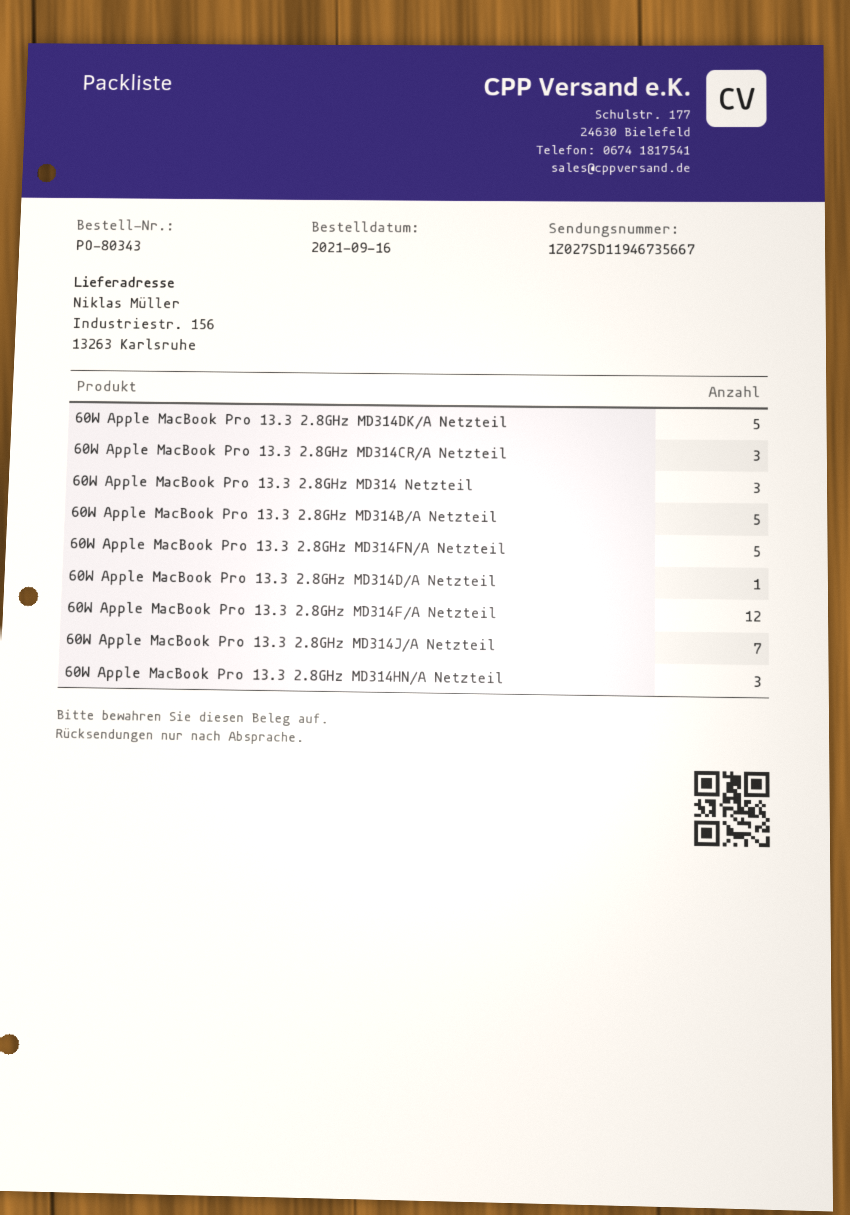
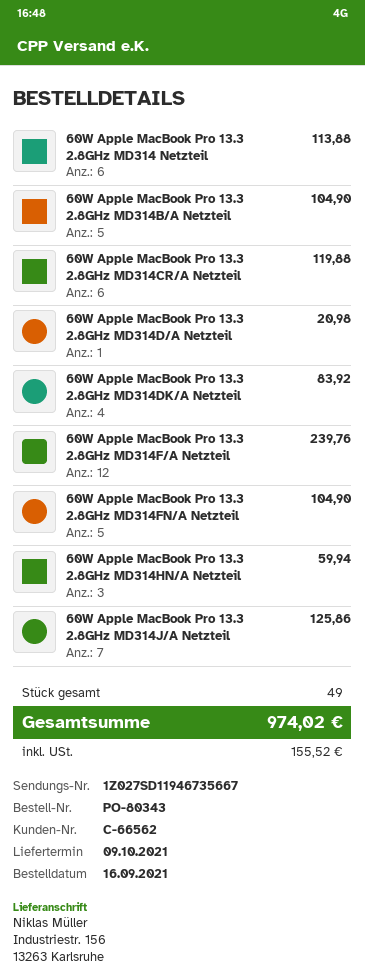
60W Apple MacBook Pro 13.3 2.8GHz MD314DK/A Netzteil: 5 -> 4
60W Apple MacBook Pro 13.3 2.8GHz MD314CR/A Netzteil: 3 -> 6
60W Apple MacBook Pro 13.3 2.8GHz MD314 Netzteil: 3 -> 6

